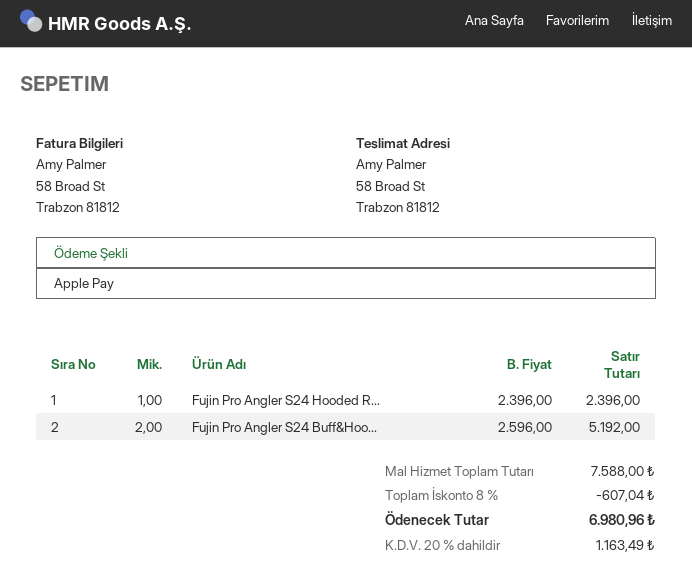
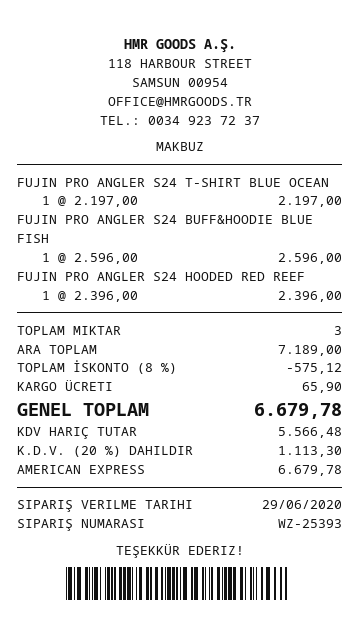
payment method: Apple Pay -> American Express
Fujin Pro Angler S24 Buff&Hoo...: 2 x 2596.00 = 5192.00 -> 1 x 2596.00 = 2596.00
FUJIN PRO ANGLER S24 T-SHIRT BLUE OCEAN: none -> 1 x 2197.00 = 2197.00
subtotal: 7588.00 -> 7189.00
discount: 8% = 607.04 -> 8% = 575.12
shipping: none -> 65.90
tax: 20% = 1163.49 -> 20% = 1113.30
total: 6980.96 -> 6679.78

